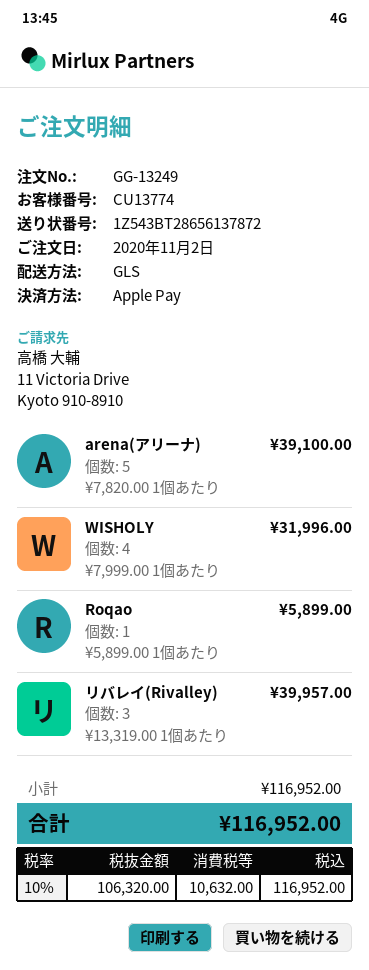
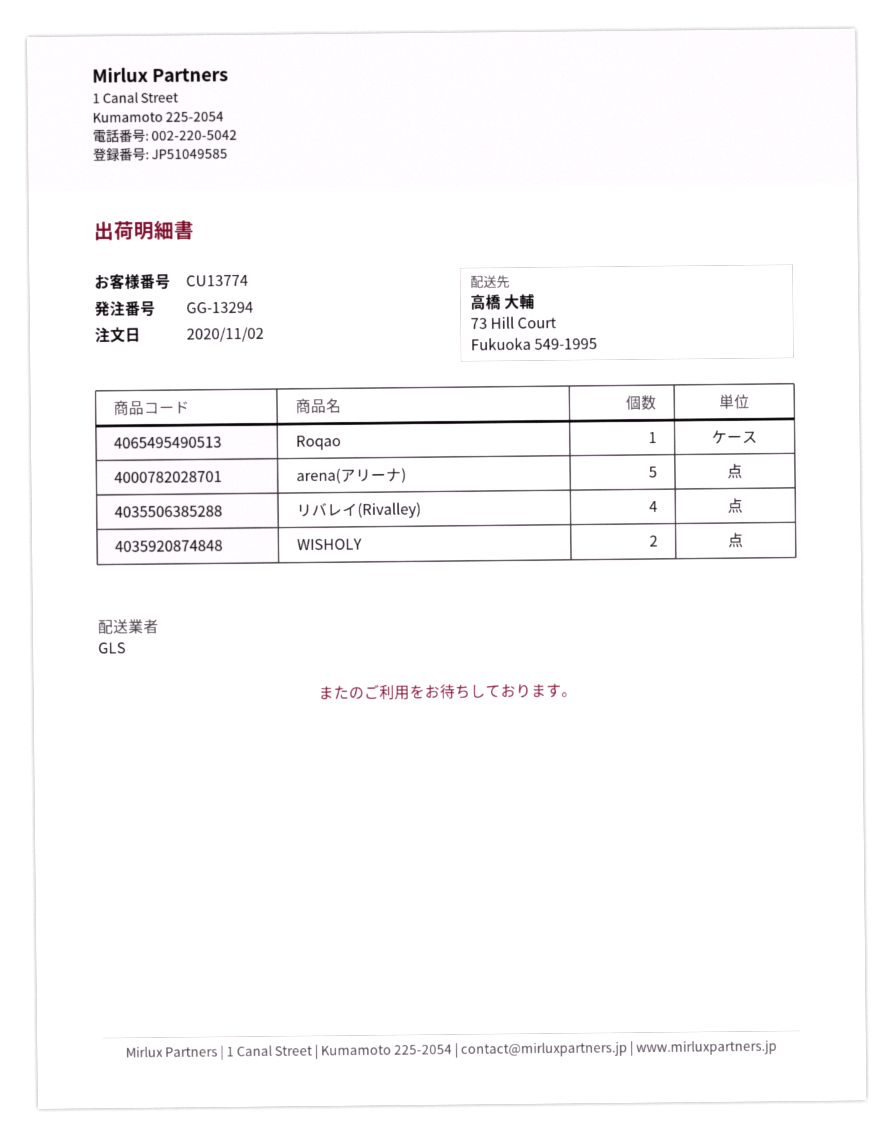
order number: GG-13249 -> GG-13294
WISHOLY: 4 -> 2
リバレイ(Rivalley): 3 -> 4

